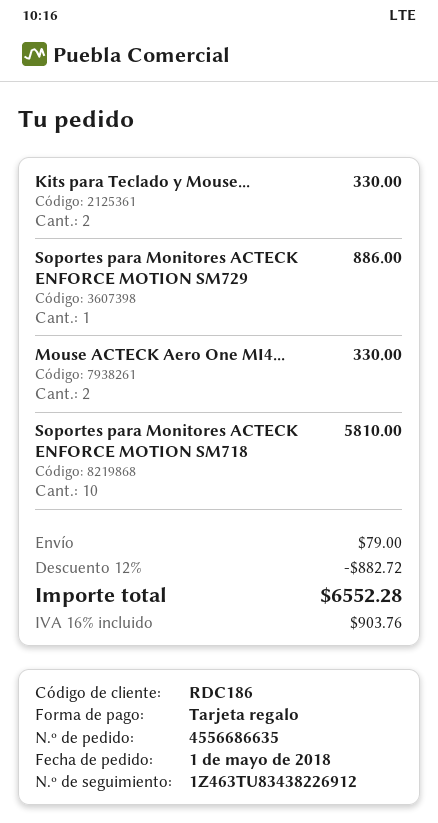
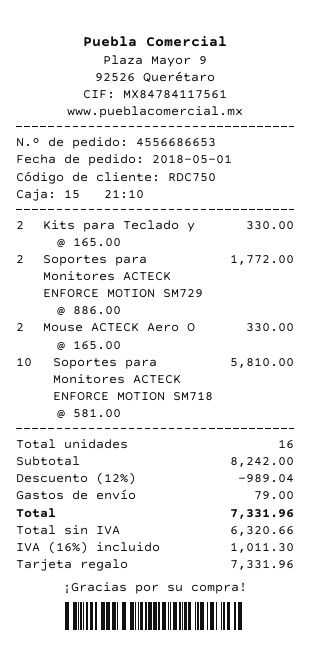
order number: 4556686635 -> 4556686653
customer number: RDC186 -> RDC750
Soportes para Monitores ACTECK ENFORCE MOTION SM729: 1 for 886.00 -> 2 for 1772.00
discount: 12% = 882.72 -> 12% = 989.04
tax: 16% = 903.76 -> 16% = 1011.30
total: 6552.28 -> 7331.96

